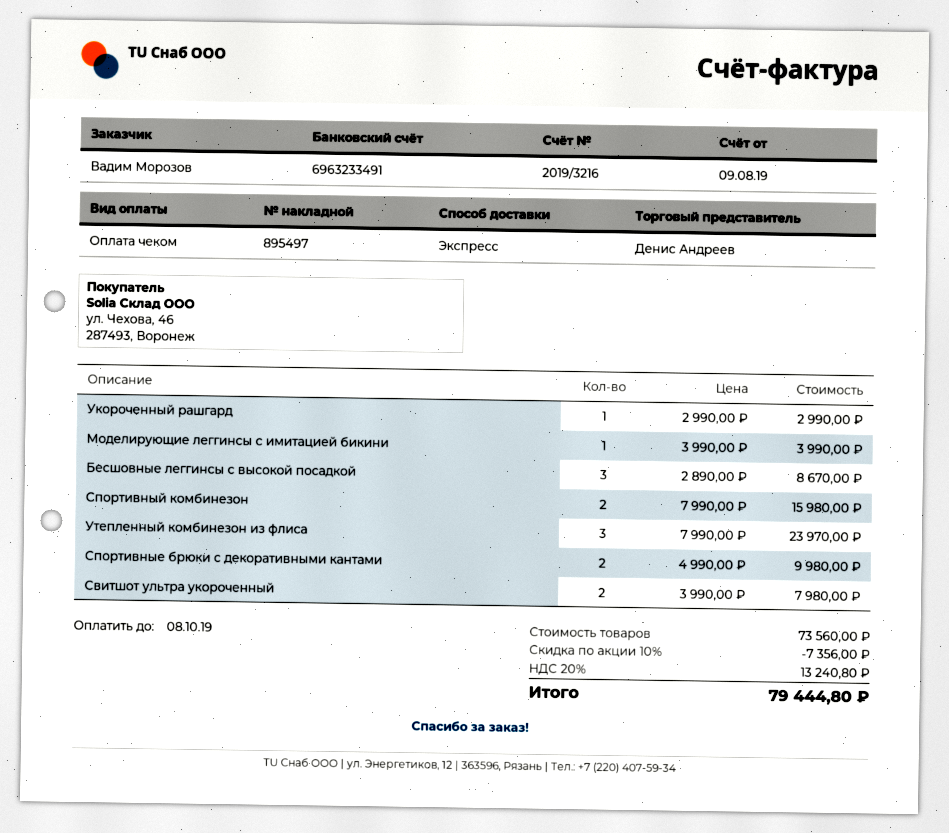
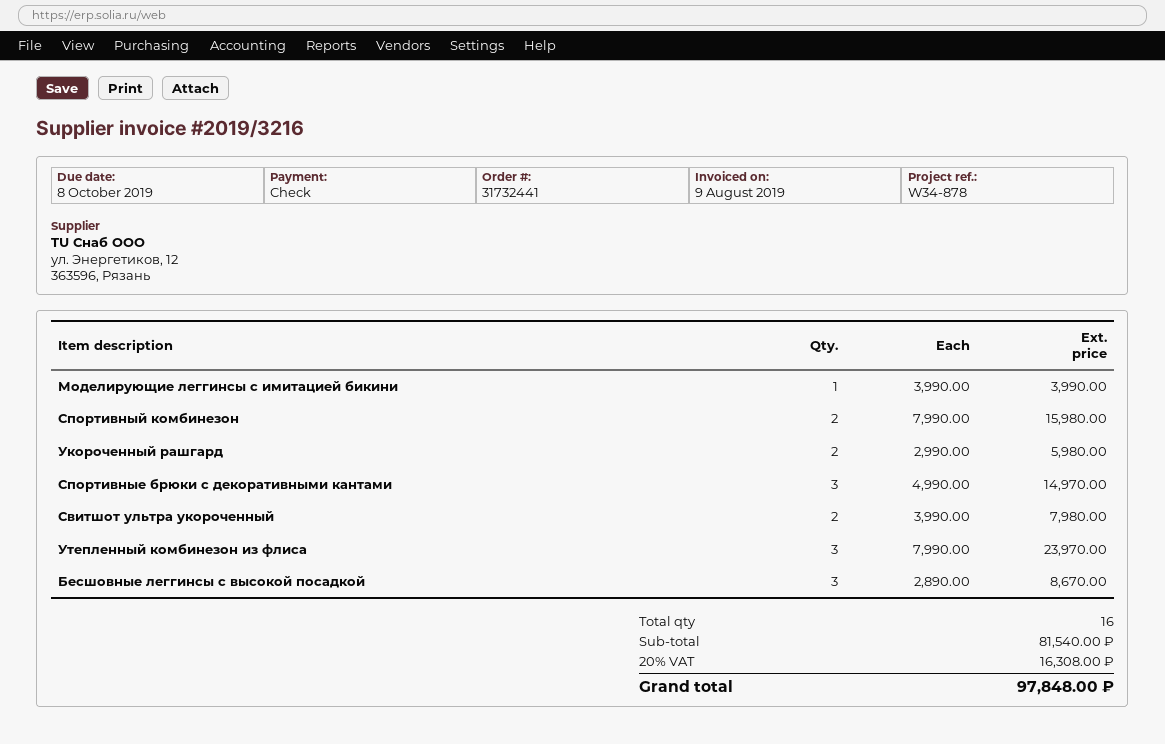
Укороченный рашгард: 1 x 2990.00 = 2990.00 -> 2 x 2990.00 = 5980.00
Спортивные брюки с декоративными кантами: 2 x 4990.00 = 9980.00 -> 3 x 4990.00 = 14970.00
subtotal: 73560.00 -> 81540.00
discount: 10% = 7356.00 -> none
tax: 20% = 13240.80 -> 20% = 16308.00
total: 79444.80 -> 97848.00

